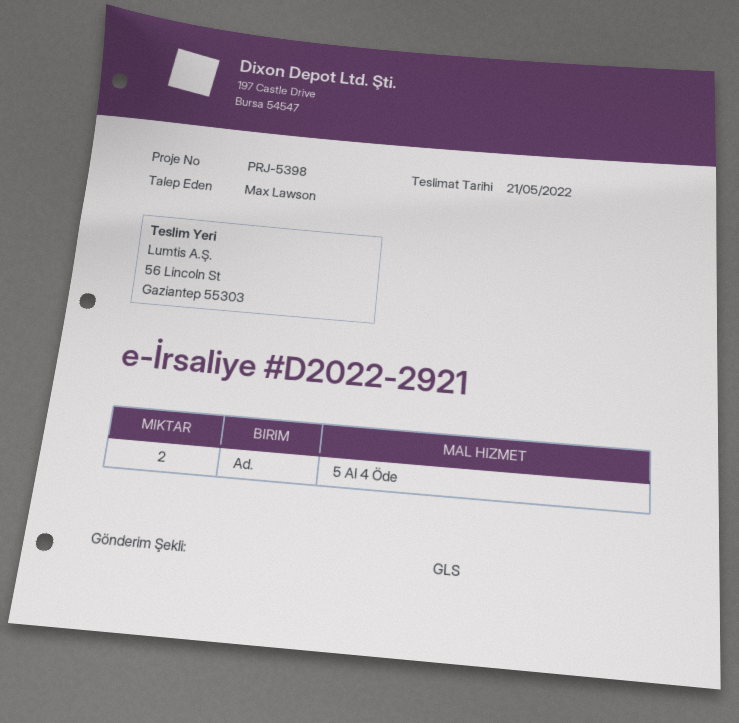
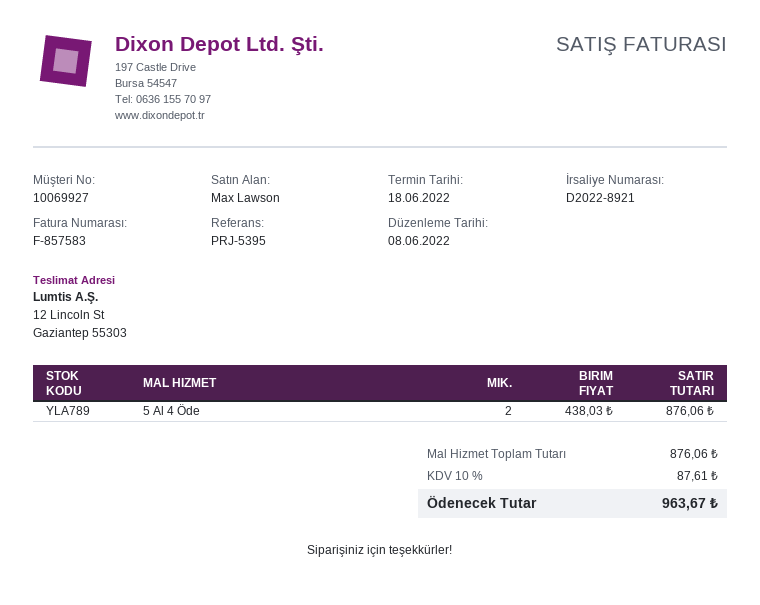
delivery note number: D2022-2921 -> D2022-8921
delivery date: 2022-05-21 -> 2022-06-18
reference: PRJ-5398 -> PRJ-5395
ship to: 56 Lincoln St, Gaziantep 55303 -> 12 Lincoln St, Gaziantep 55303

